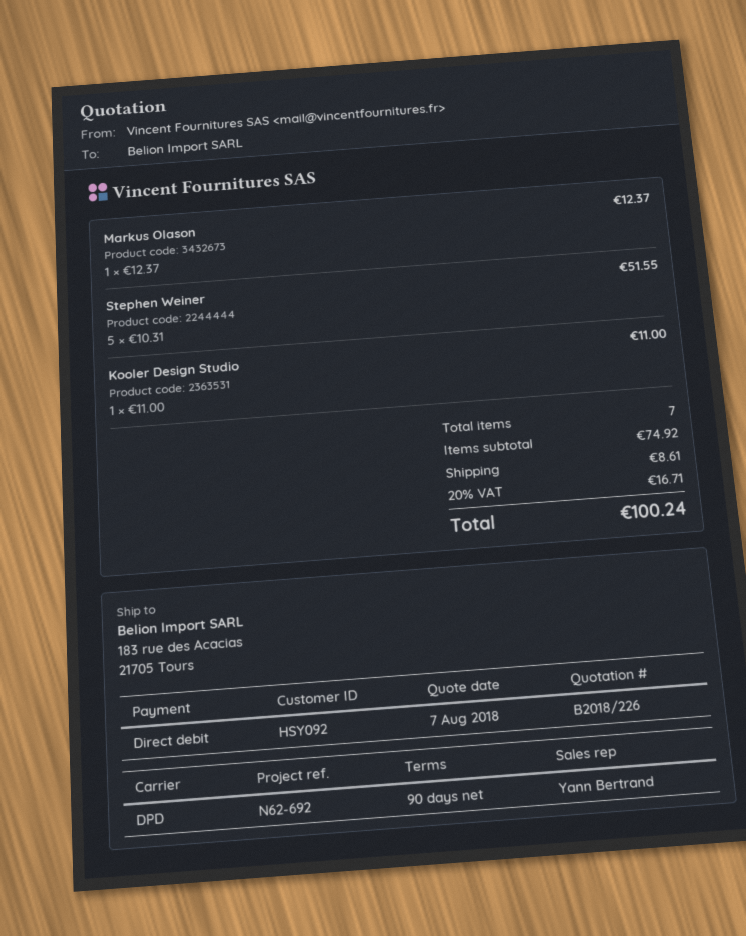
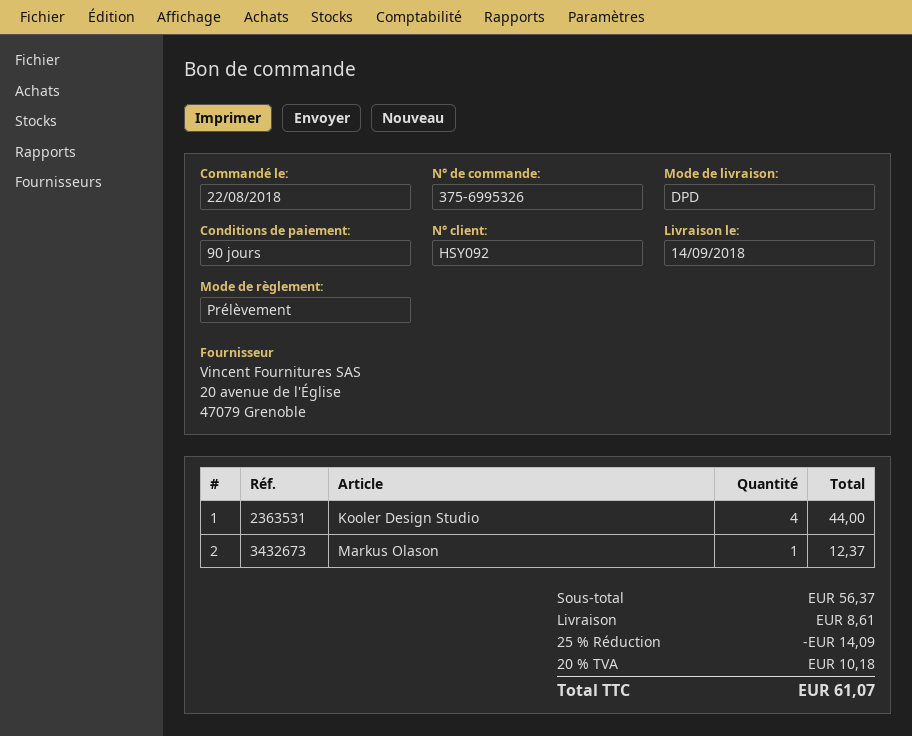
Stephen Weiner: 5 for 51.55 -> none
Kooler Design Studio: 1 for 11.00 -> 4 for 44.00
subtotal: 74.92 -> 56.37
discount: none -> 25% = 14.09
tax: 20% = 16.71 -> 20% = 10.18
total: 100.24 -> 61.07

